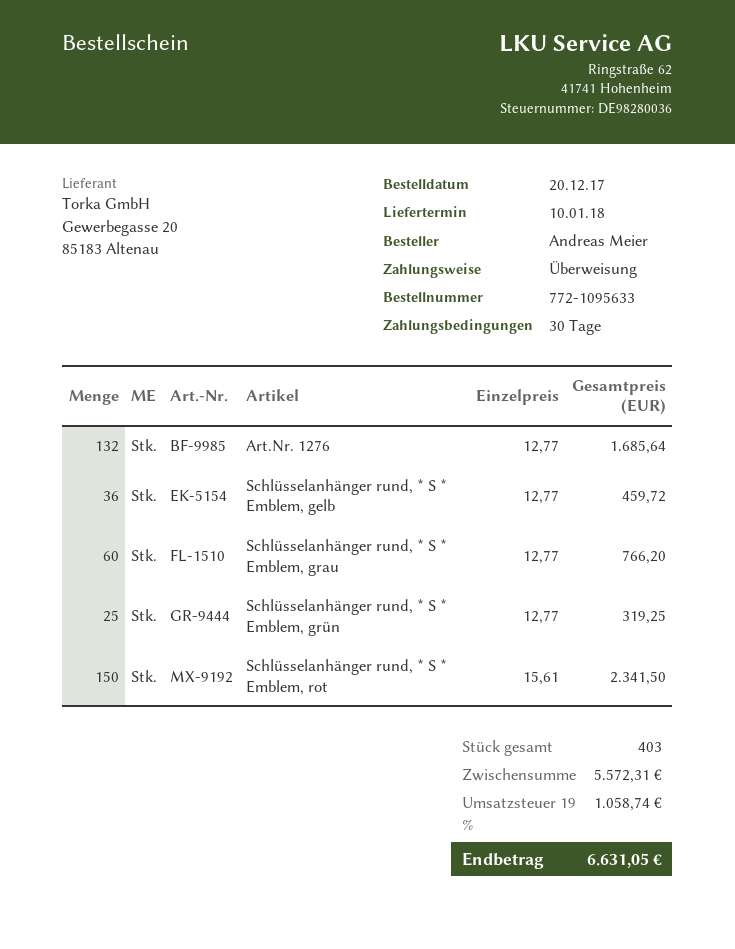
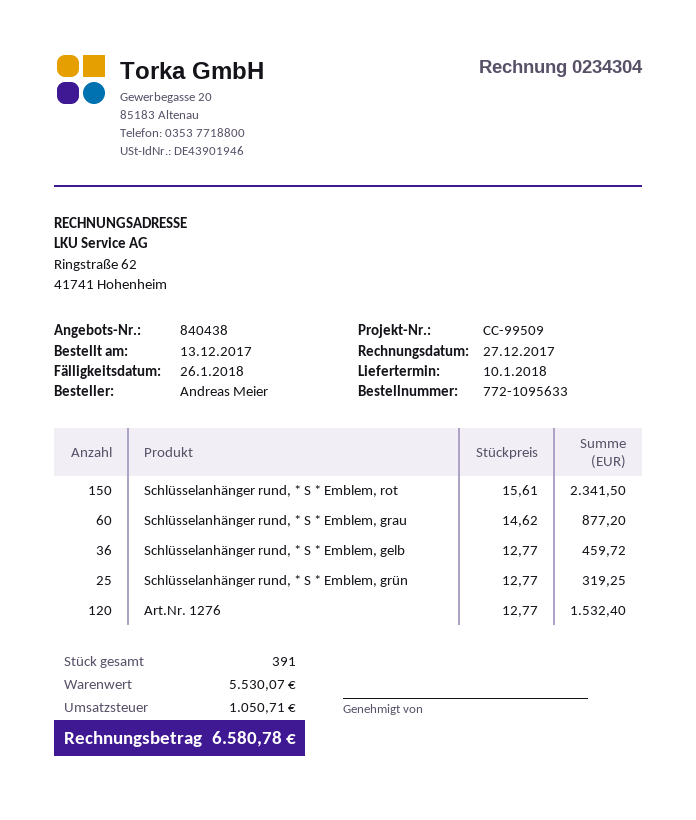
order date: 2017-12-20 -> 2017-12-13
Art.Nr. 1276: 132 x 12.77 = 1685.64 -> 120 x 12.77 = 1532.40
Schlüsselanhänger rund, * S * Emblem, grau: 60 x 12.77 = 766.20 -> 60 x 14.62 = 877.20
total quantity: 403 -> 391
subtotal: 5572.31 -> 5530.07
tax: 1058.74 -> 1050.71
total: 6631.05 -> 6580.78

